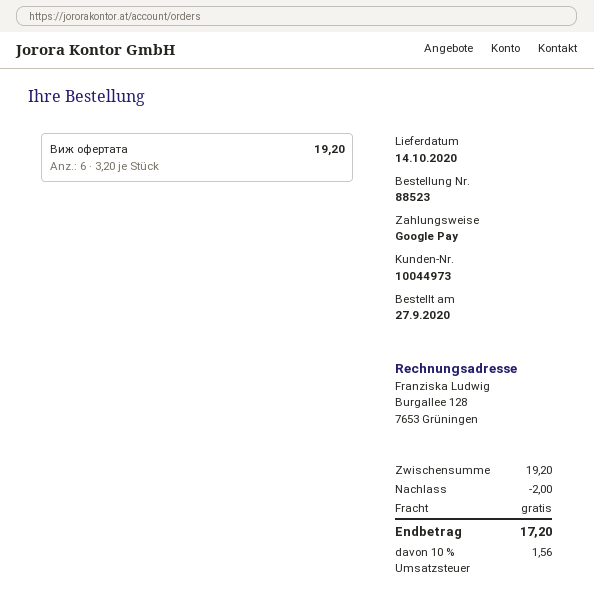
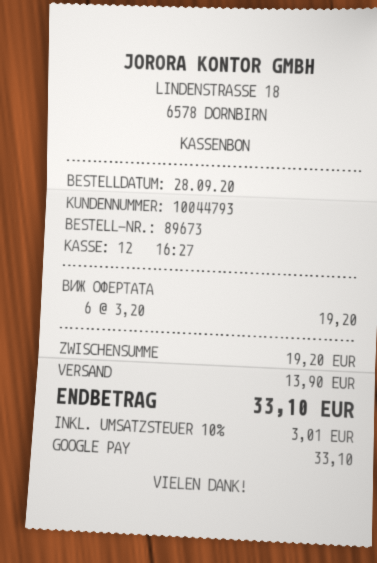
order number: 88523 -> 89673
order date: 2020-09-27 -> 2020-09-28
customer number: 10044973 -> 10044793
discount: 2.00 -> none
shipping: 0.00 -> 13.90
tax: 10% = 1.56 -> 10% = 3.01
total: 17.20 -> 33.10

